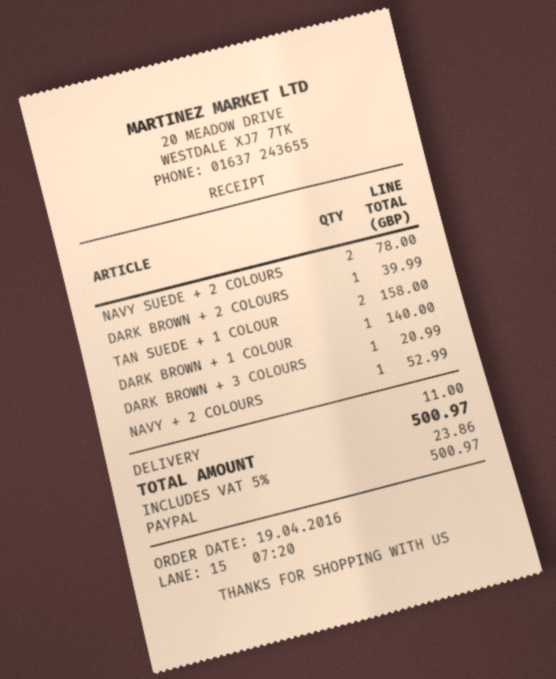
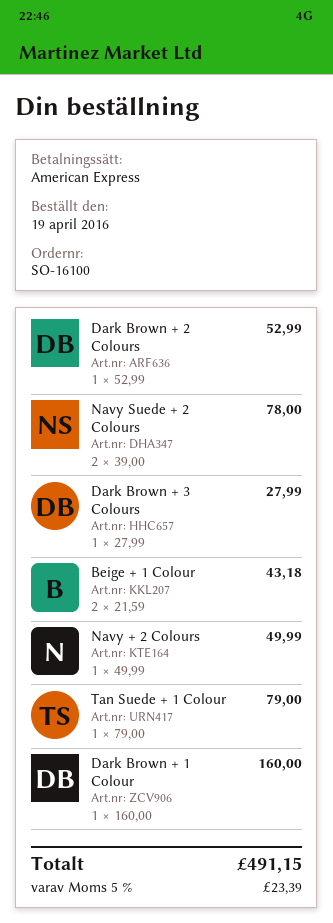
payment method: PayPal -> American Express
DARK BROWN + 2 COLOURS: 1 for 39.99 -> 1 for 52.99
TAN SUEDE + 1 COLOUR: 2 for 158.00 -> 1 for 79.00
DARK BROWN + 1 COLOUR: 1 for 140.00 -> 1 for 160.00
DARK BROWN + 3 COLOURS: 1 for 20.99 -> 1 for 27.99
NAVY + 2 COLOURS: 1 for 52.99 -> 1 for 49.99
Beige + 1 Colour: none -> 2 for 43.18
shipping: 11.00 -> none
tax: 5% = 23.86 -> 5% = 23.39
total: 500.97 -> 491.15

